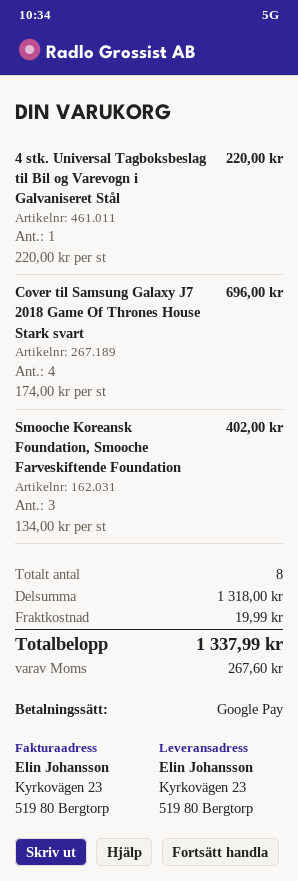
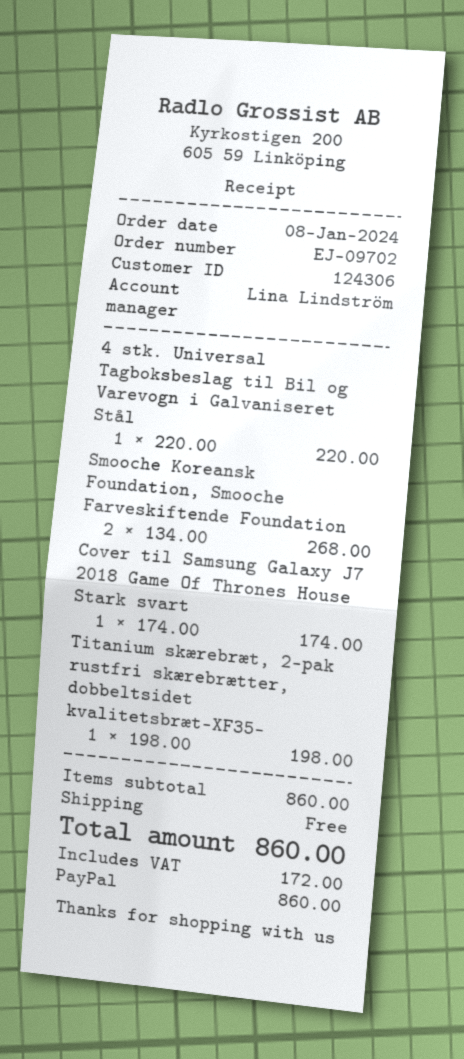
payment method: Google Pay -> PayPal
Cover til Samsung Galaxy J7 2018 Game Of Thrones House Stark svart: 4 x 174.00 = 696.00 -> 1 x 174.00 = 174.00
Smooche Koreansk Foundation, Smooche Farveskiftende Foundation: 3 x 134.00 = 402.00 -> 2 x 134.00 = 268.00
Titanium skærebræt, 2-pak rustfri skærebrætter, dobbeltsidet kvalitetsbræt-XF35-: none -> 1 x 198.00 = 198.00
subtotal: 1318.00 -> 860.00
shipping: 19.99 -> 0.00
tax: 267.60 -> 172.00
total: 1337.99 -> 860.00

